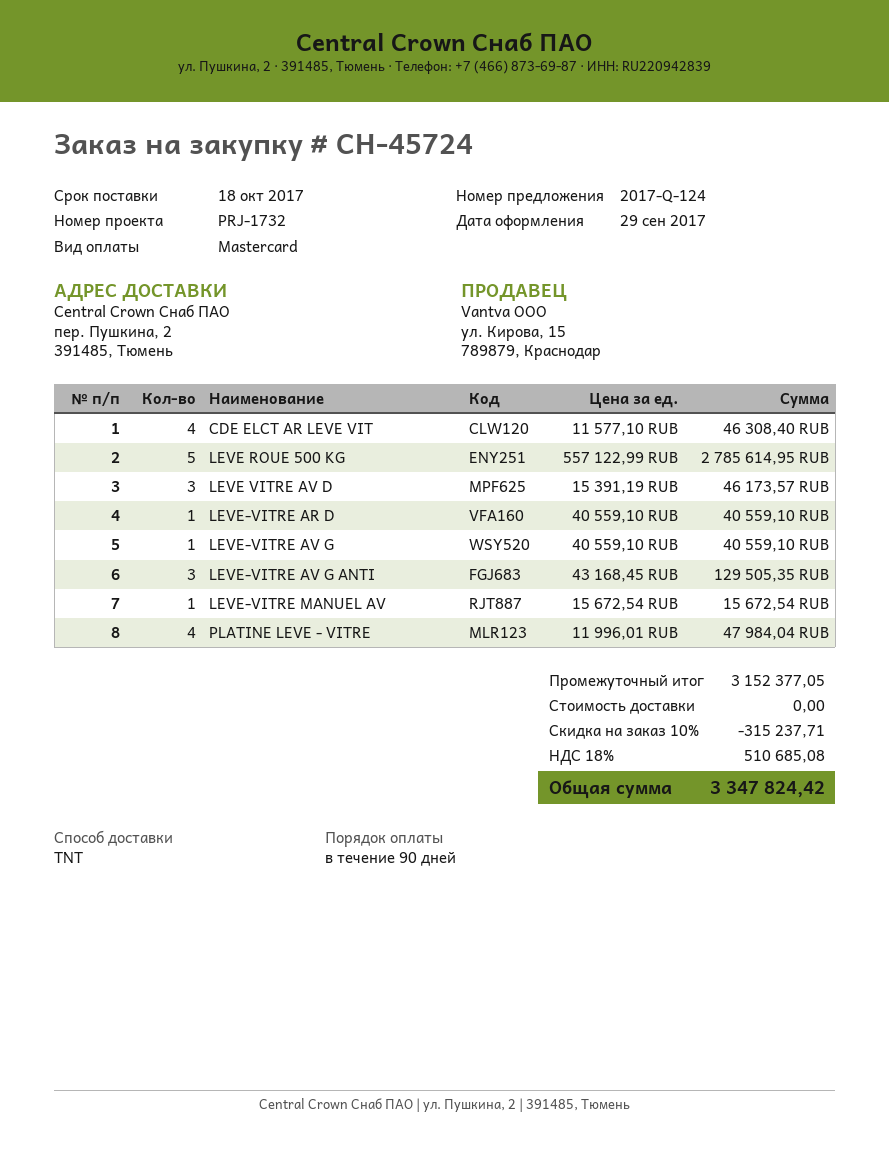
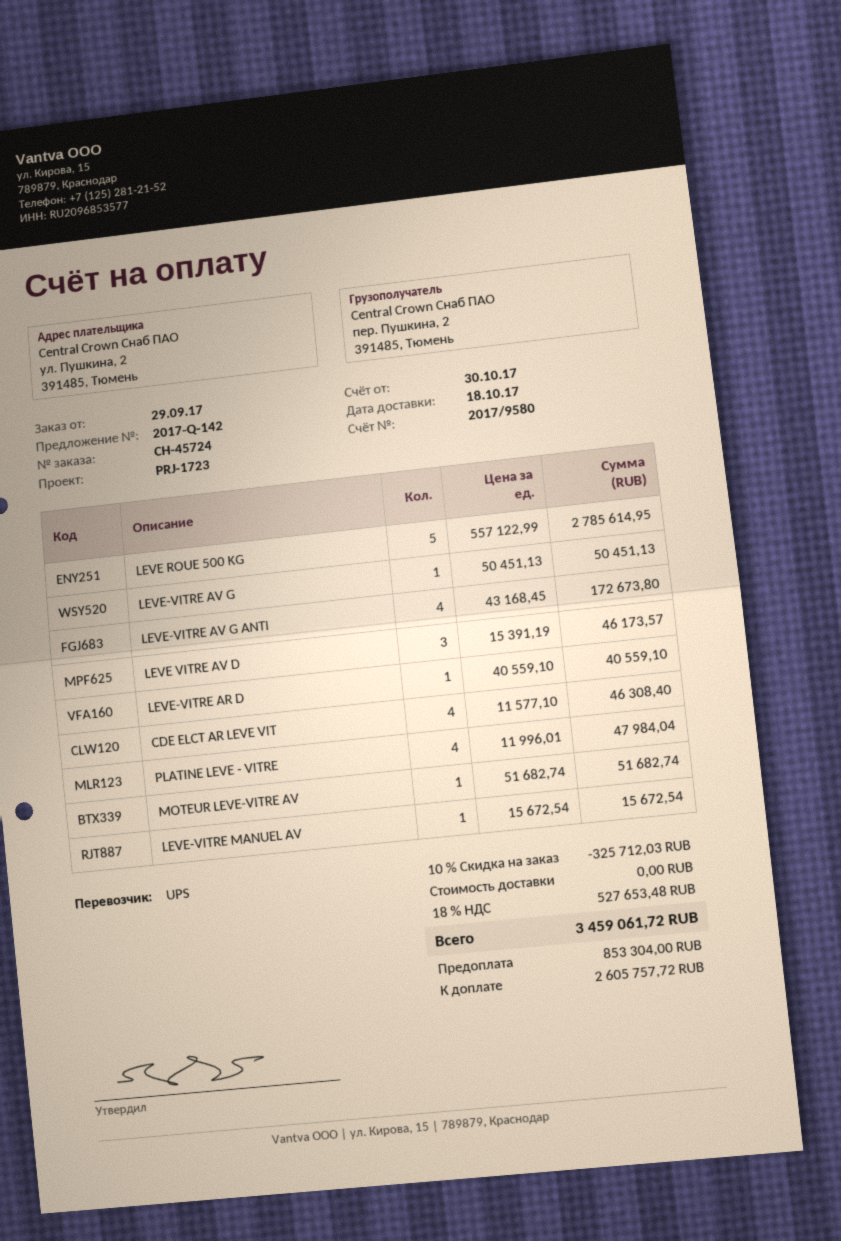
quote number: 2017-Q-124 -> 2017-Q-142
reference: PRJ-1732 -> PRJ-1723
shipping method: TNT -> UPS
LEVE-VITRE AV G: 1 x 40559.10 = 40559.10 -> 1 x 50451.13 = 50451.13
LEVE-VITRE AV G ANTI: 3 x 43168.45 = 129505.35 -> 4 x 43168.45 = 172673.80
MOTEUR LEVE-VITRE AV: none -> 1 x 51682.74 = 51682.74
discount: 10% = 315237.71 -> 10% = 325712.03
tax: 18% = 510685.08 -> 18% = 527653.48
total: 3347824.42 -> 3459061.72

